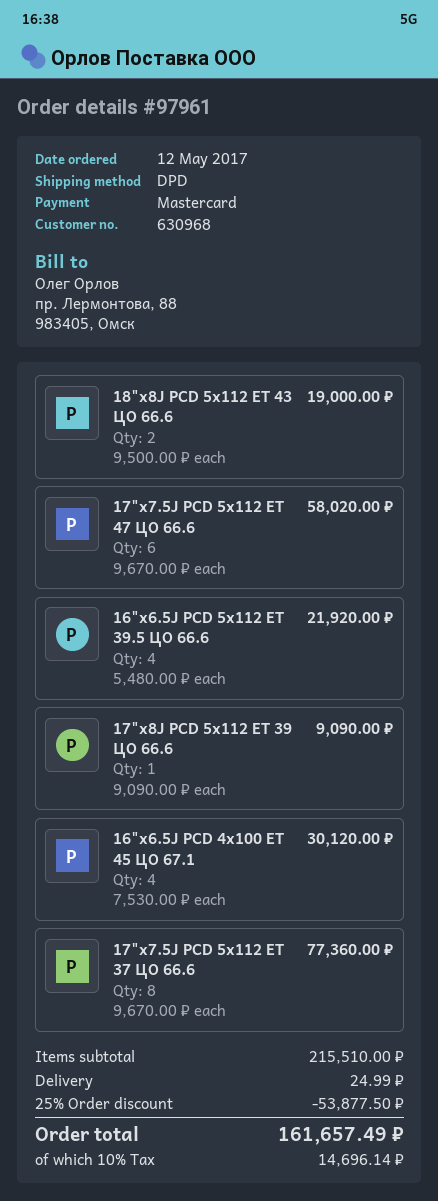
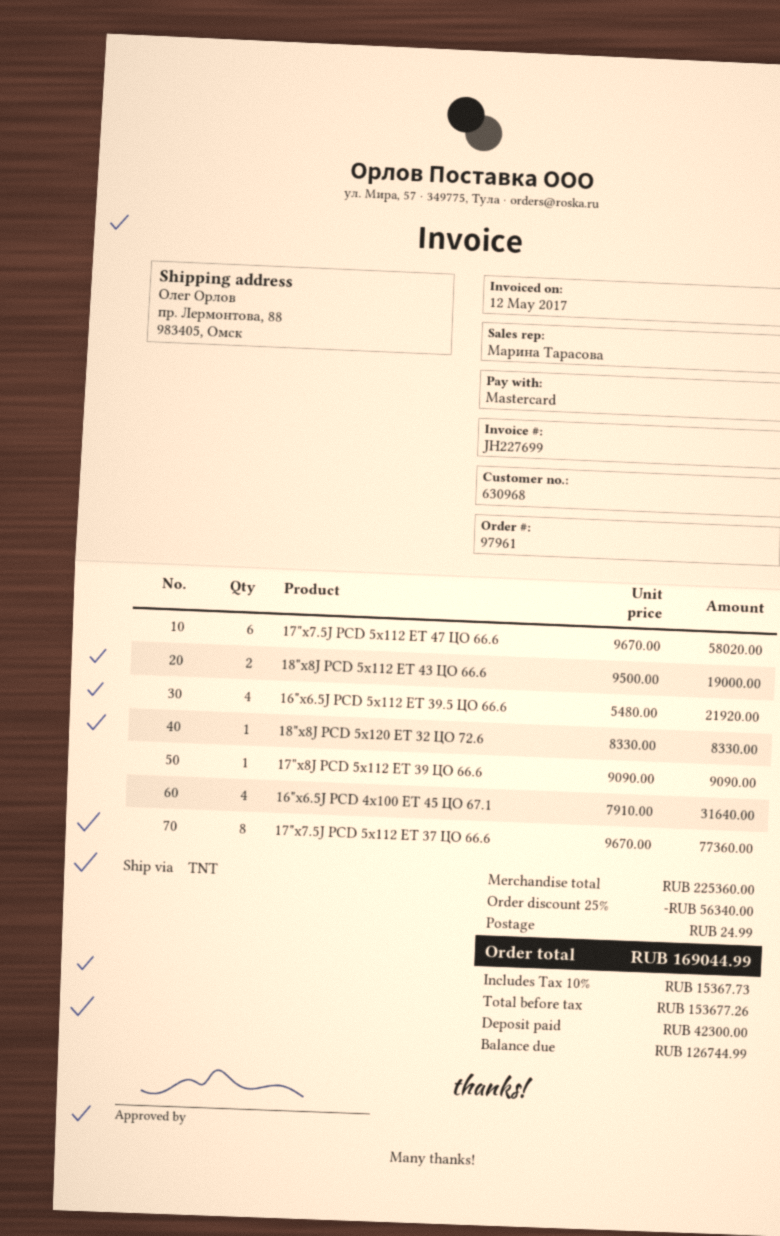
shipping method: DPD -> TNT
16"x6.5J PCD 4x100 ЕТ 45 ЦО 67.1: 4 x 7530.00 = 30120.00 -> 4 x 7910.00 = 31640.00
18"x8J PCD 5x120 ЕТ 32 ЦО 72.6: none -> 1 x 8330.00 = 8330.00
subtotal: 215510.00 -> 225360.00
discount: 25% = 53877.50 -> 25% = 56340.00
tax: 10% = 14696.14 -> 10% = 15367.73
total: 161657.49 -> 169044.99

